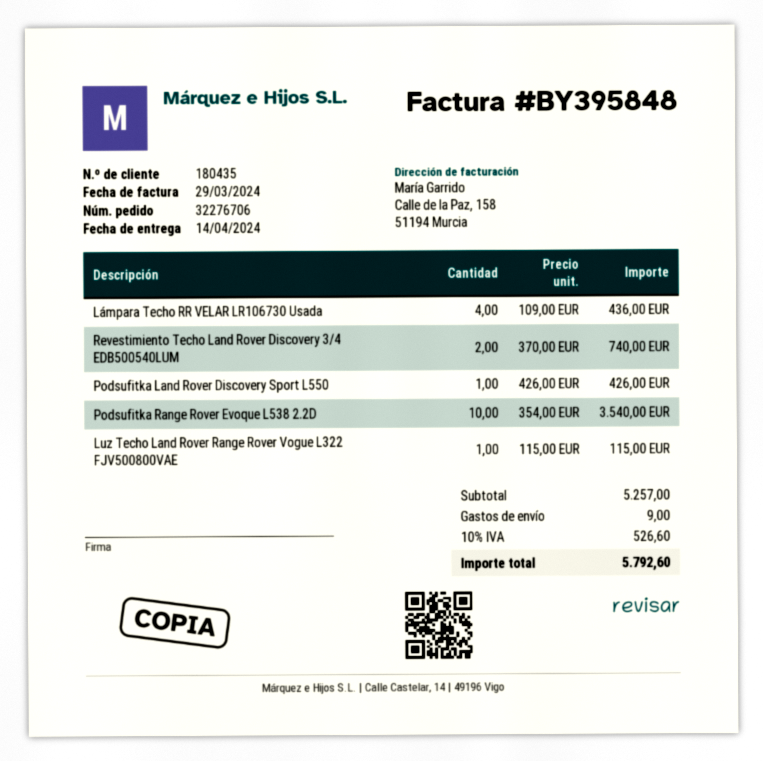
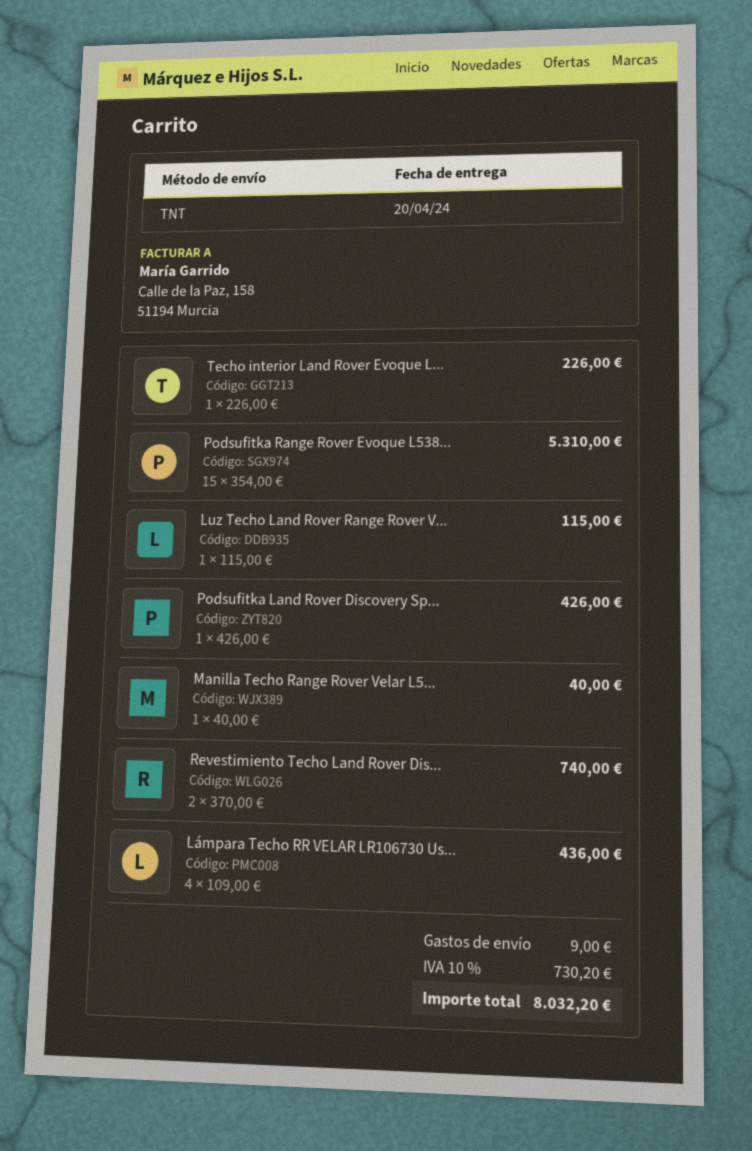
delivery date: 2024-04-14 -> 2024-04-20
Podsufitka Range Rover Evoque L538 2.2D: 10 x 354.00 = 3540.00 -> 15 x 354.00 = 5310.00
Techo interior Land Rover Evoque L...: none -> 1 x 226.00 = 226.00
Manilla Techo Range Rover Velar L5...: none -> 1 x 40.00 = 40.00
tax: 10% = 526.60 -> 10% = 730.20
total: 5792.60 -> 8032.20

